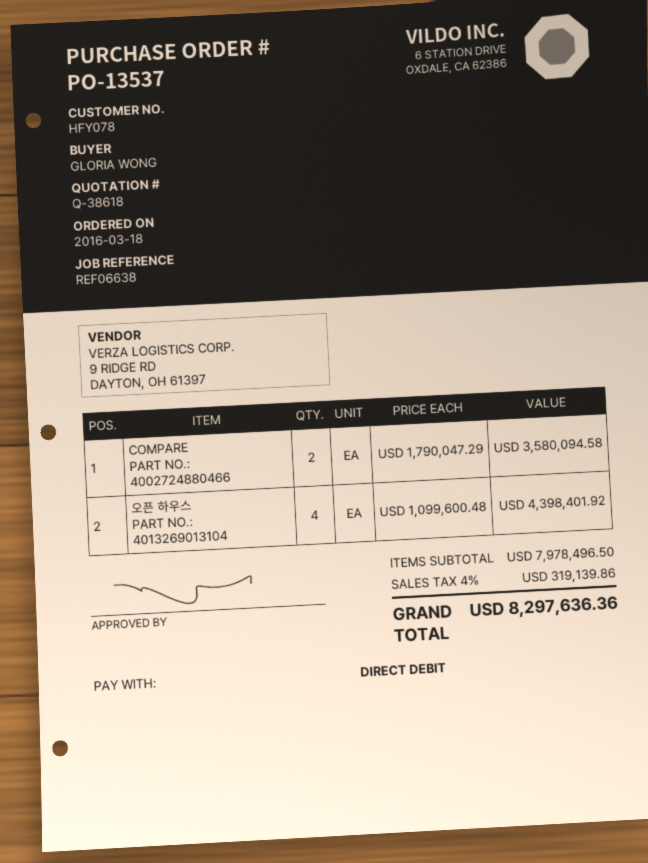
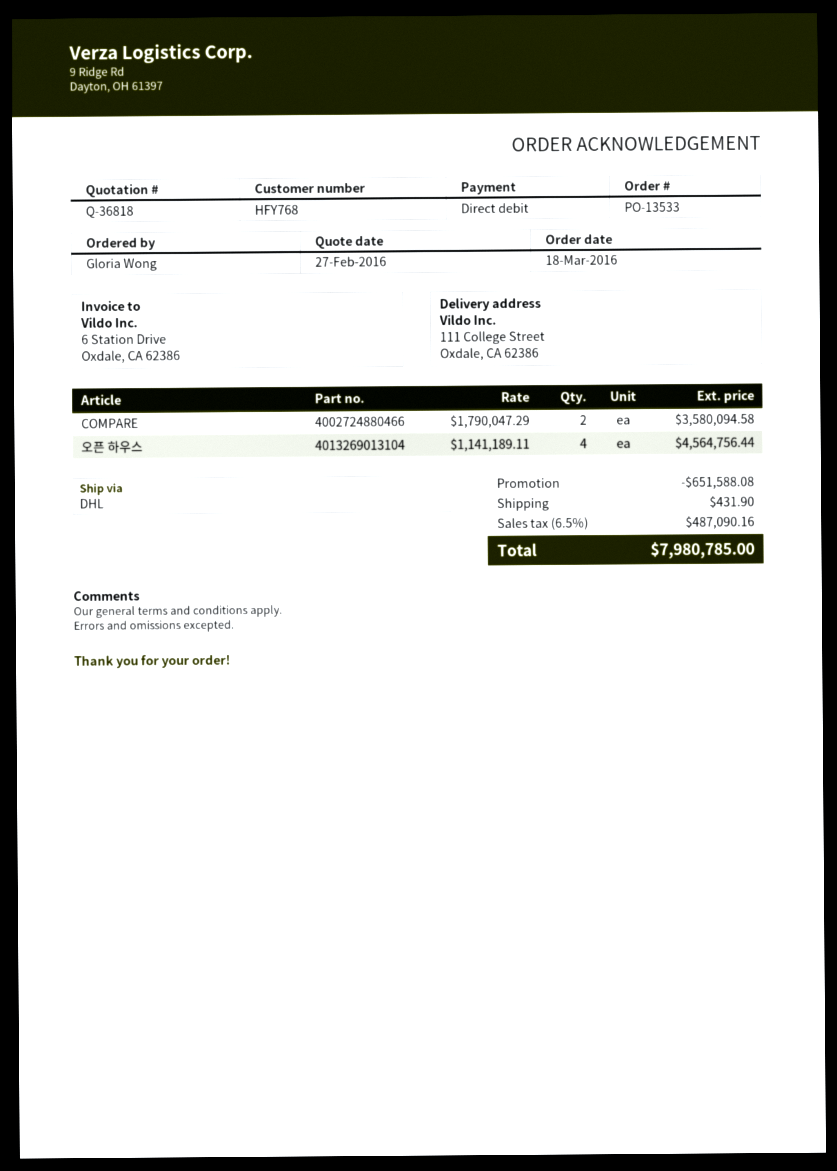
quote number: Q-38618 -> Q-36818
order number: PO-13537 -> PO-13533
customer number: HFY078 -> HFY768
오픈 하우스: 4 x 1099600.48 = 4398401.92 -> 4 x 1141189.11 = 4564756.44
discount: none -> 651588.08
shipping: none -> 431.90
tax: 4% = 319139.86 -> 6.5% = 487090.16
total: 8297636.36 -> 7980785.00

